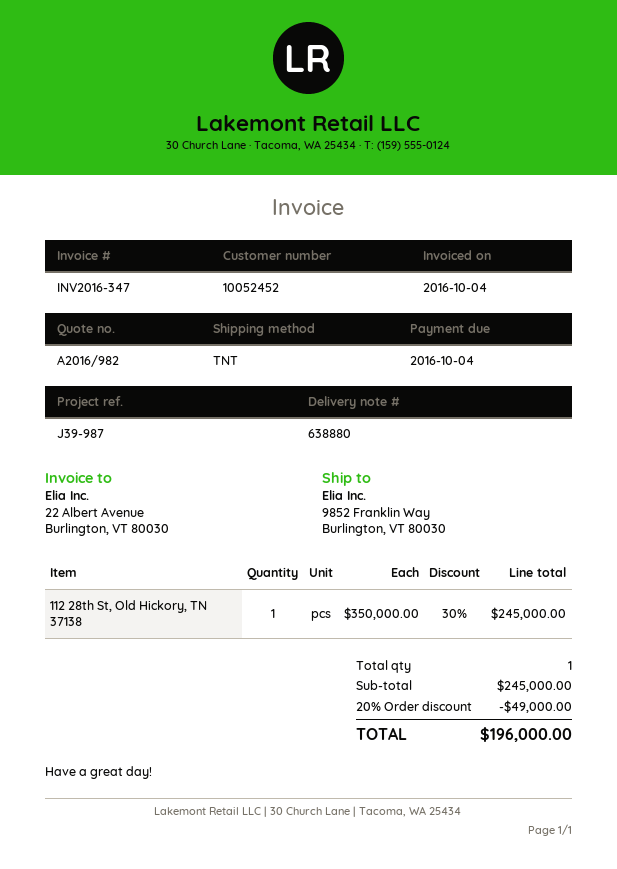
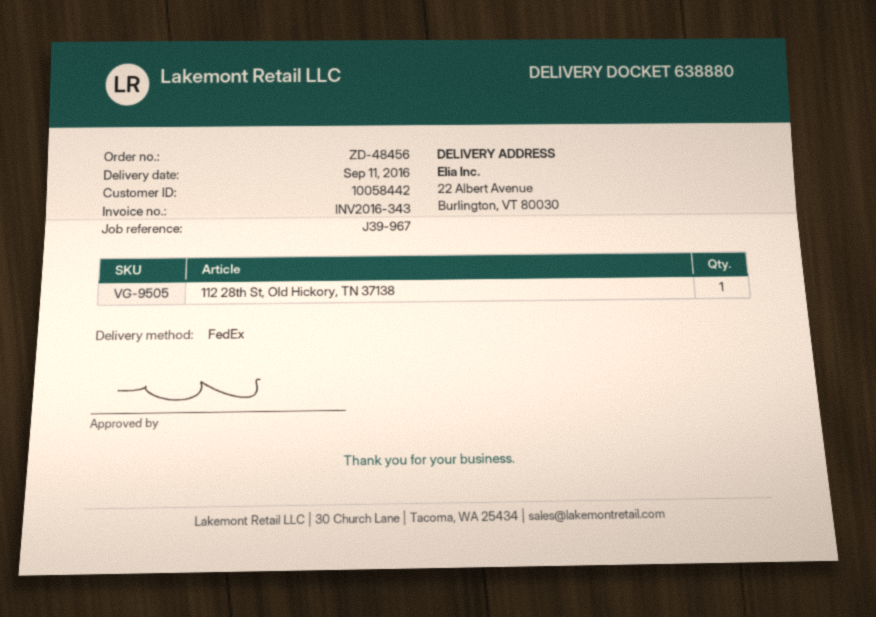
invoice number: INV2016-347 -> INV2016-343
customer number: 10052452 -> 10058442
reference: J39-987 -> J39-967
shipping method: TNT -> FedEx
ship to: 9852 Franklin Way, Burlington, VT 80030 -> 22 Albert Avenue, Burlington, VT 80030

